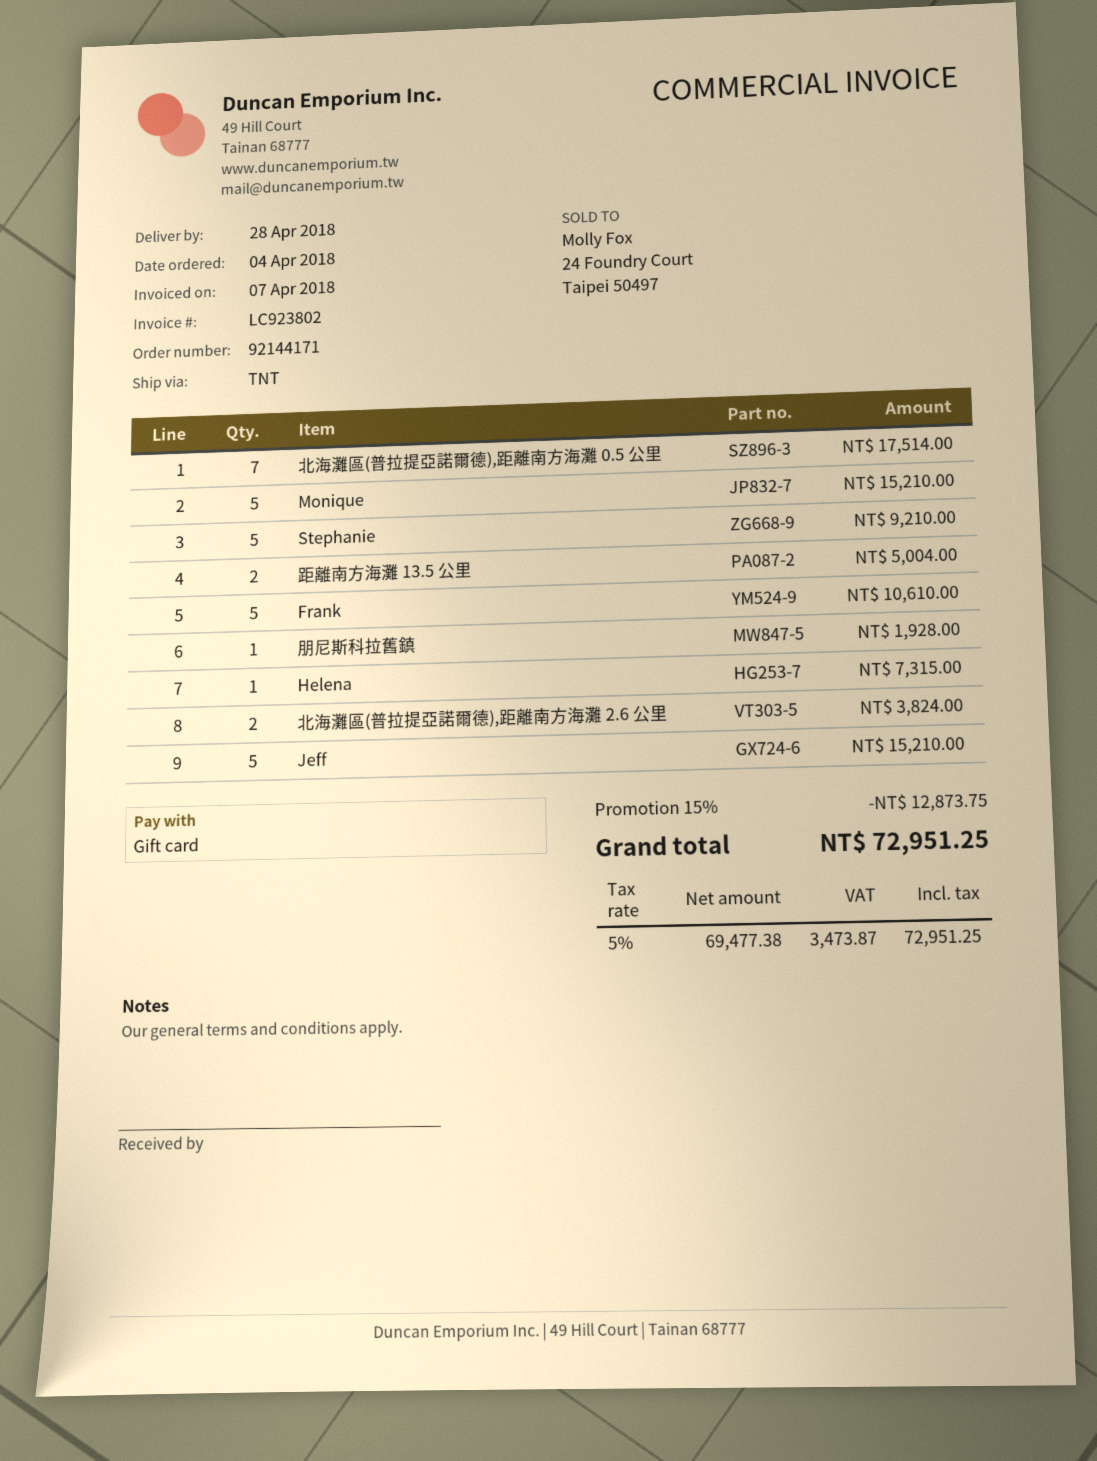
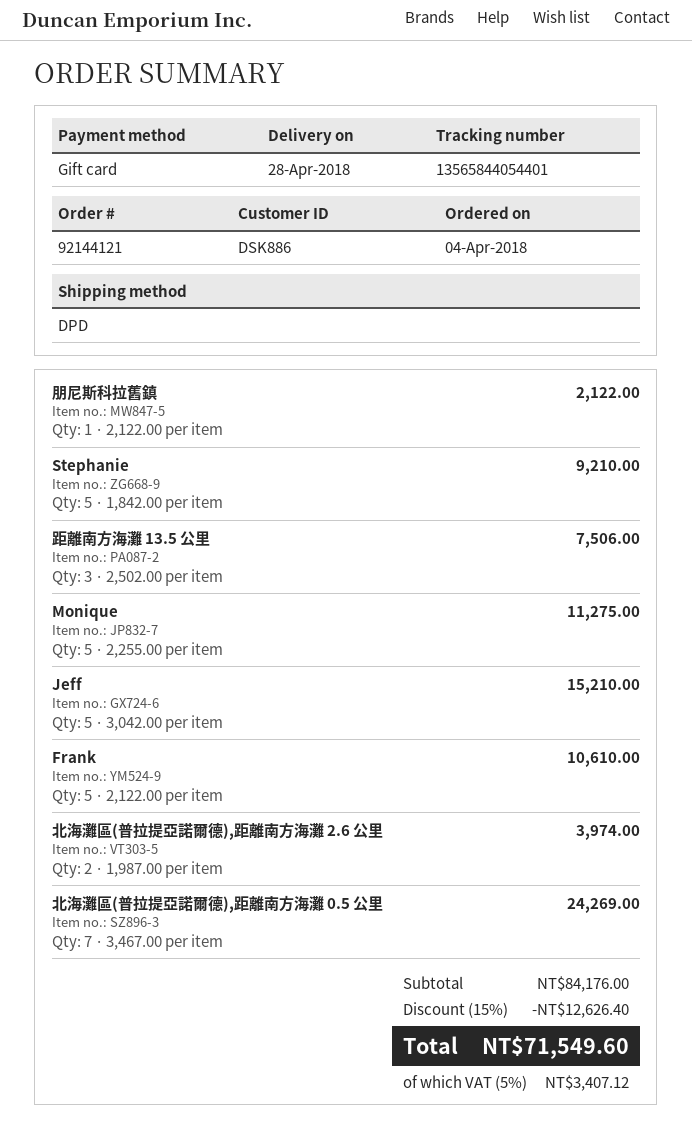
order number: 92144171 -> 92144121
shipping method: TNT -> DPD
北海灘區(普拉提亞諾爾德),距離南方海灘 0.5 公里: 7 for 17514.00 -> 7 for 24269.00
Monique: 5 for 15210.00 -> 5 for 11275.00
距離南方海灘 13.5 公里: 2 for 5004.00 -> 3 for 7506.00
朋尼斯科拉舊鎮: 1 for 1928.00 -> 1 for 2122.00
Helena: 1 for 7315.00 -> none
北海灘區(普拉提亞諾爾德),距離南方海灘 2.6 公里: 2 for 3824.00 -> 2 for 3974.00
discount: 15% = 12873.75 -> 15% = 12626.40
tax: 5% = 3473.87 -> 5% = 3407.12
total: 72951.25 -> 71549.60

